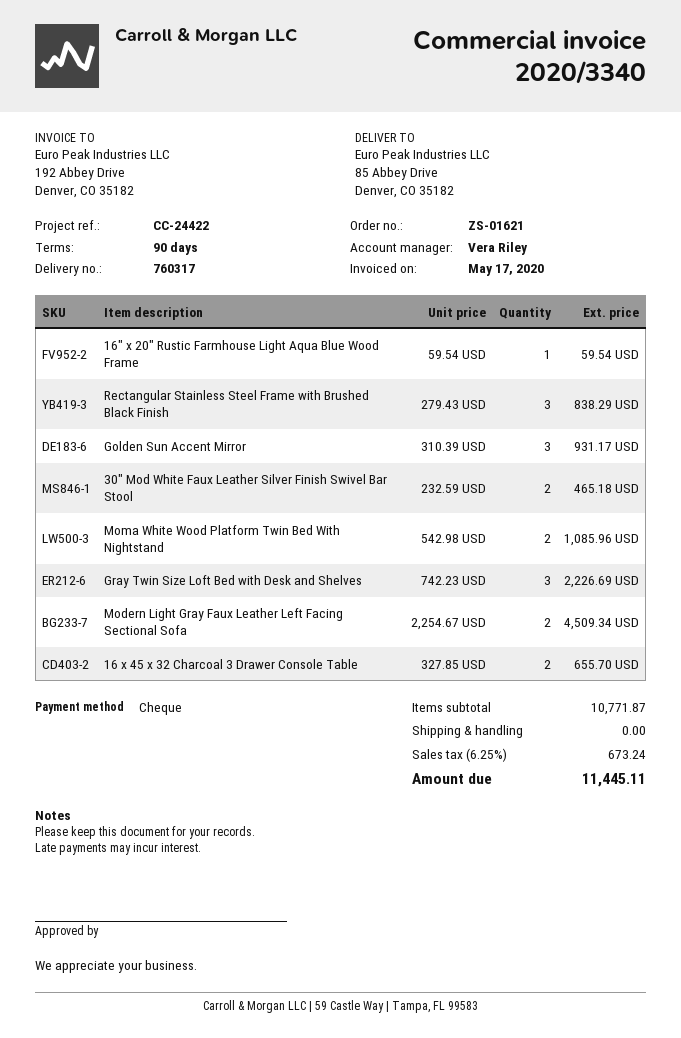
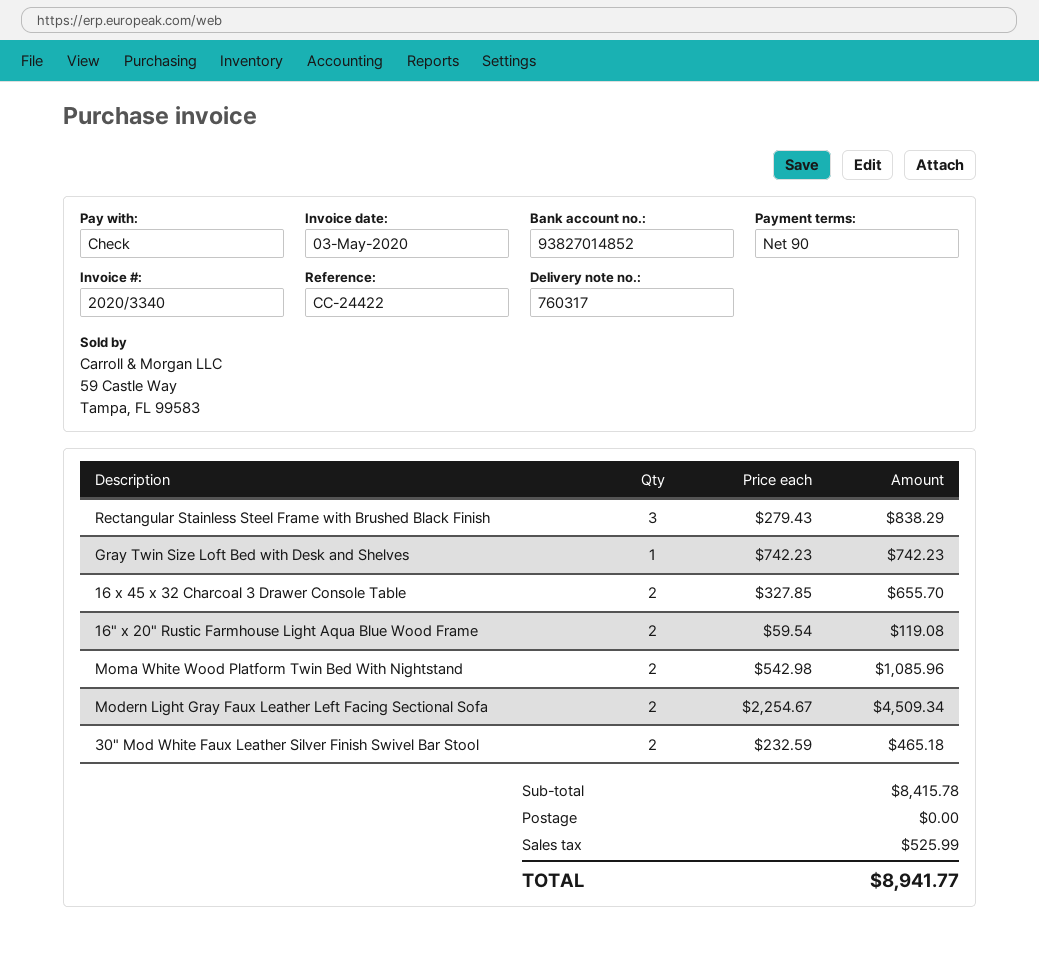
invoice date: 2020-05-17 -> 2020-05-03
16" x 20" Rustic Farmhouse Light Aqua Blue Wood Frame: 1 x 59.54 = 59.54 -> 2 x 59.54 = 119.08
Golden Sun Accent Mirror: 3 x 310.39 = 931.17 -> none
Gray Twin Size Loft Bed with Desk and Shelves: 3 x 742.23 = 2226.69 -> 1 x 742.23 = 742.23
subtotal: 10771.87 -> 8415.78
tax: 673.24 -> 525.99
total: 11445.11 -> 8941.77

